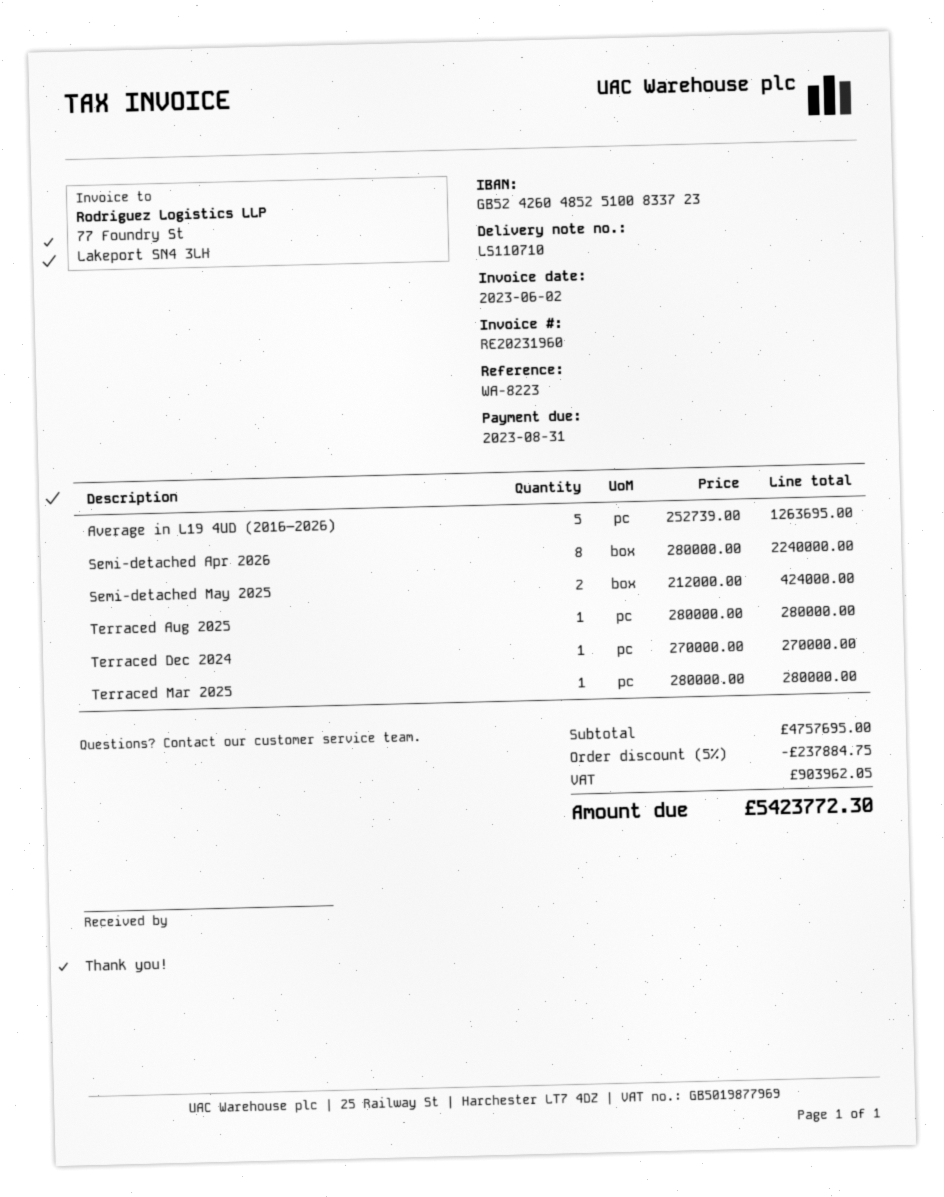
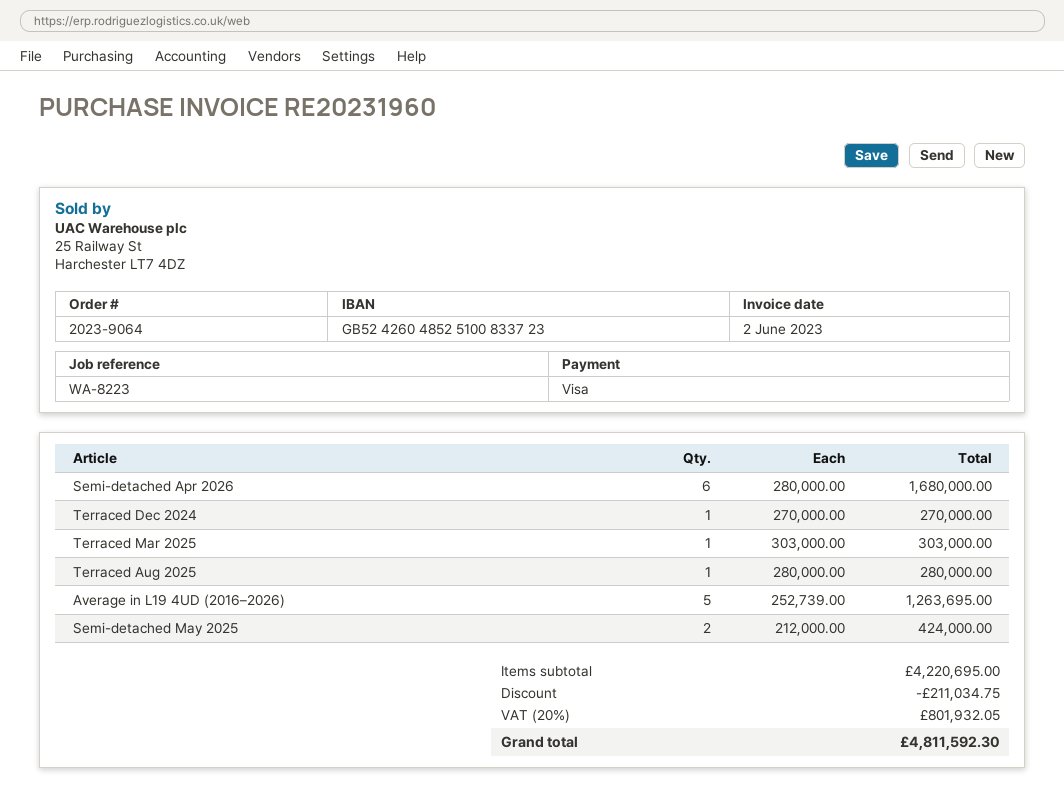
Semi-detached Apr 2026: 8 x 280000.00 = 2240000.00 -> 6 x 280000.00 = 1680000.00
Terraced Mar 2025: 1 x 280000.00 = 280000.00 -> 1 x 303000.00 = 303000.00
subtotal: 4757695.00 -> 4220695.00
discount: 237884.75 -> 211034.75
tax: 903962.05 -> 801932.05
total: 5423772.30 -> 4811592.30

